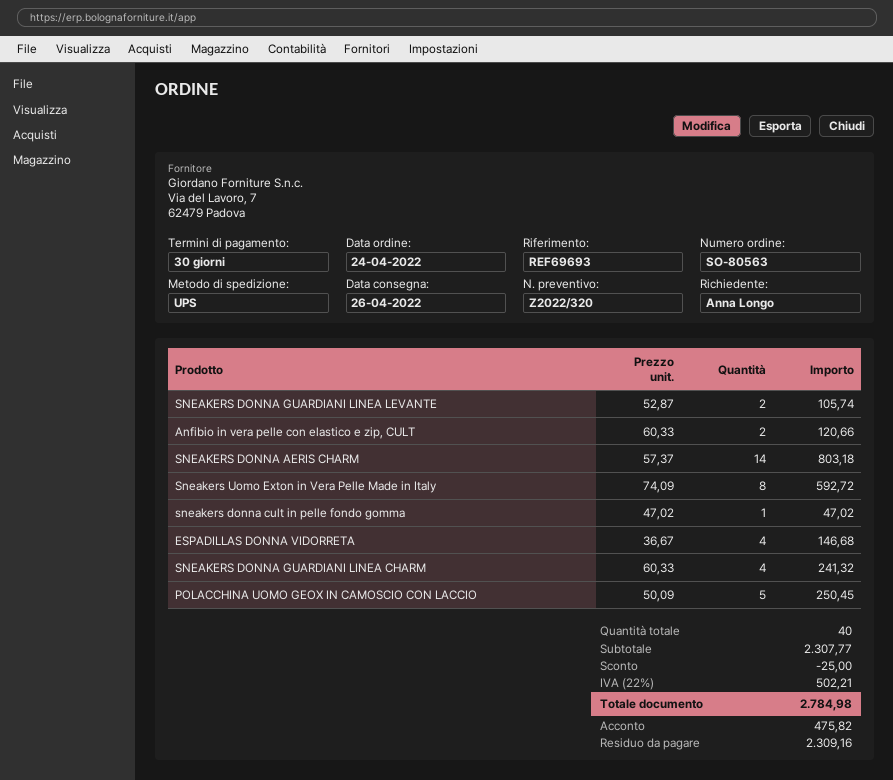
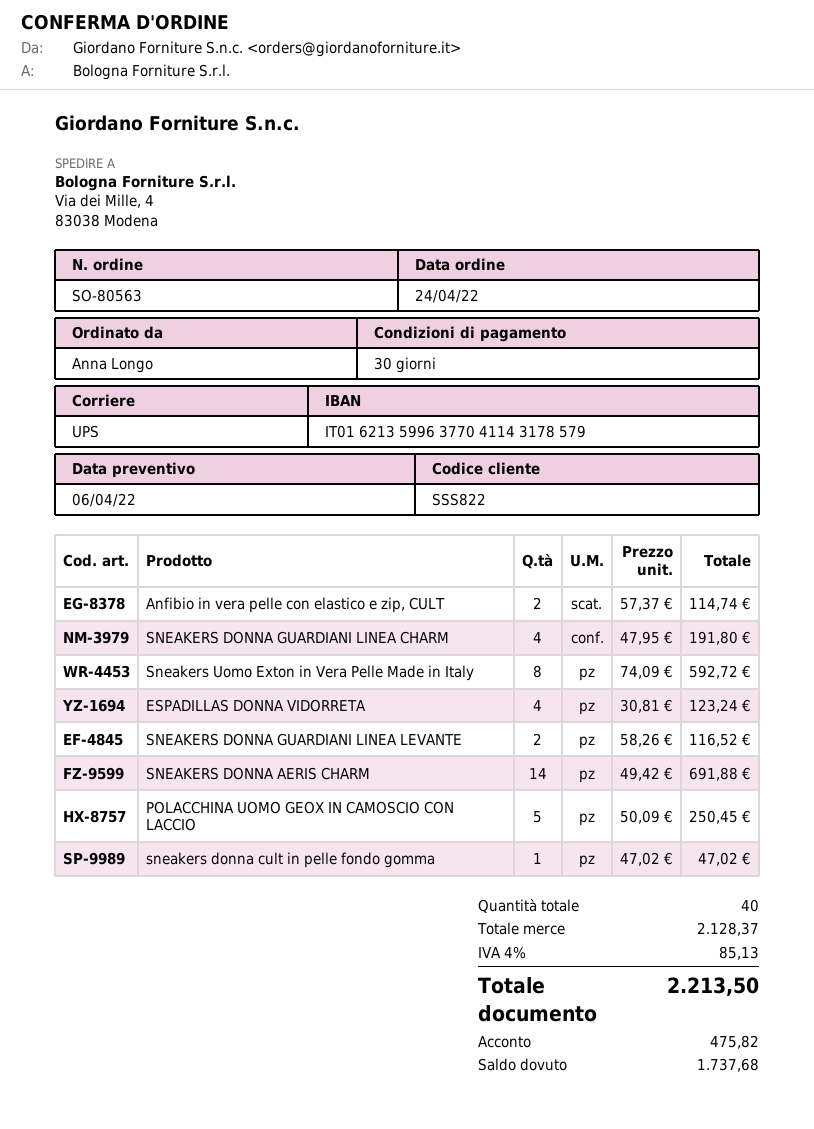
SNEAKERS DONNA GUARDIANI LINEA LEVANTE: 2 x 52.87 = 105.74 -> 2 x 58.26 = 116.52
Anfibio in vera pelle con elastico e zip, CULT: 2 x 60.33 = 120.66 -> 2 x 57.37 = 114.74
SNEAKERS DONNA AERIS CHARM: 14 x 57.37 = 803.18 -> 14 x 49.42 = 691.88
ESPADILLAS DONNA VIDORRETA: 4 x 36.67 = 146.68 -> 4 x 30.81 = 123.24
SNEAKERS DONNA GUARDIANI LINEA CHARM: 4 x 60.33 = 241.32 -> 4 x 47.95 = 191.80
subtotal: 2307.77 -> 2128.37
discount: 25.00 -> none
tax: 22% = 502.21 -> 4% = 85.13
total: 2784.98 -> 2213.50
balance: 2309.16 -> 1737.68

